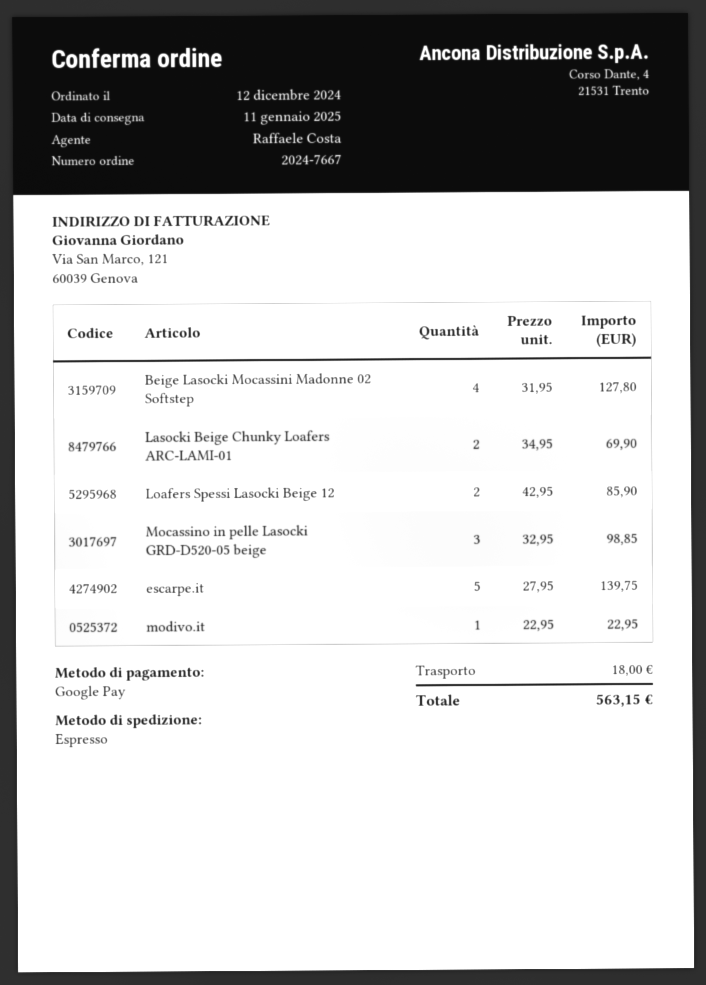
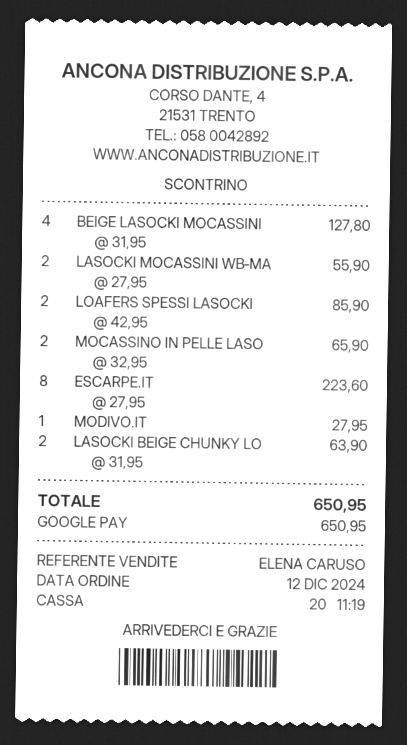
sales rep: Raffaele Costa -> ELENA CARUSO
Lasocki Beige Chunky Loafers ARC‑LAMI‑01: 2 x 34.95 = 69.90 -> 2 x 31.95 = 63.90
Mocassino in pelle Lasocki GRD‑D520‑05 beige: 3 x 32.95 = 98.85 -> 2 x 32.95 = 65.90
escarpe.it: 5 x 27.95 = 139.75 -> 8 x 27.95 = 223.60
modivo.it: 1 x 22.95 = 22.95 -> 1 x 27.95 = 27.95
LASOCKI MOCASSINI WB‑MA: none -> 2 x 27.95 = 55.90
shipping: 18.00 -> none
total: 563.15 -> 650.95

